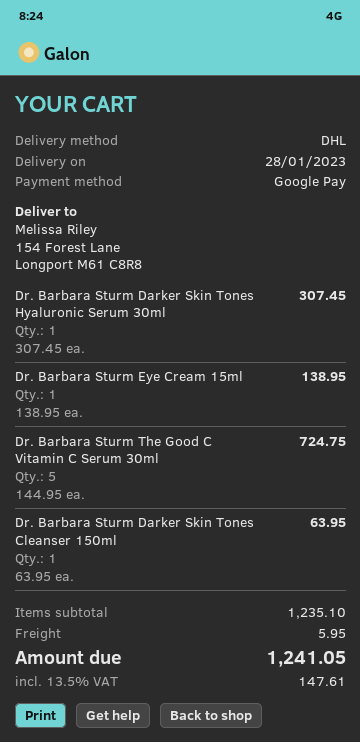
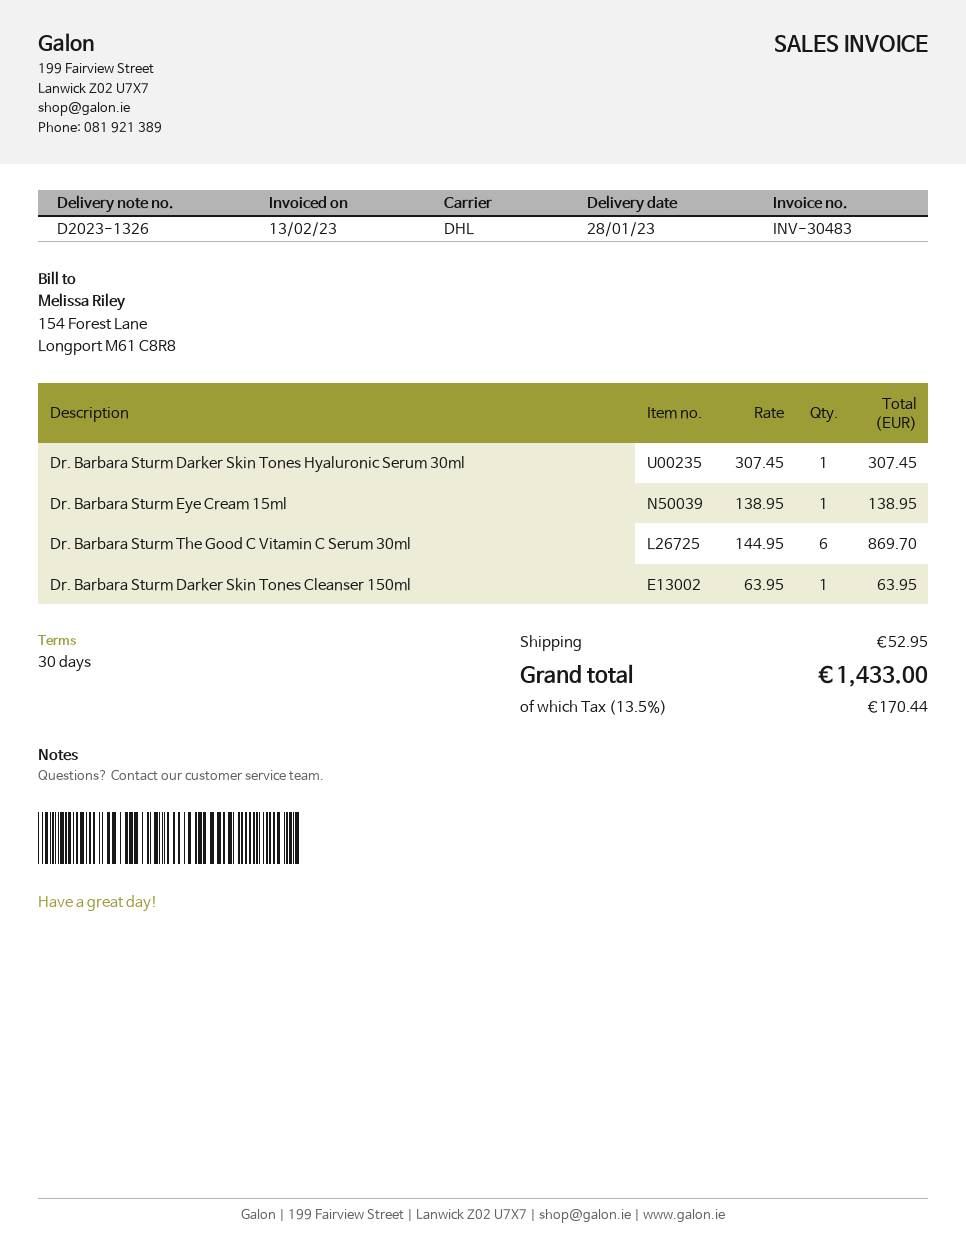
Dr. Barbara Sturm The Good C Vitamin C Serum 30ml: 5 x 144.95 = 724.75 -> 6 x 144.95 = 869.70
shipping: 5.95 -> 52.95
tax: 13.5% = 147.61 -> 13.5% = 170.44
total: 1241.05 -> 1433.00

